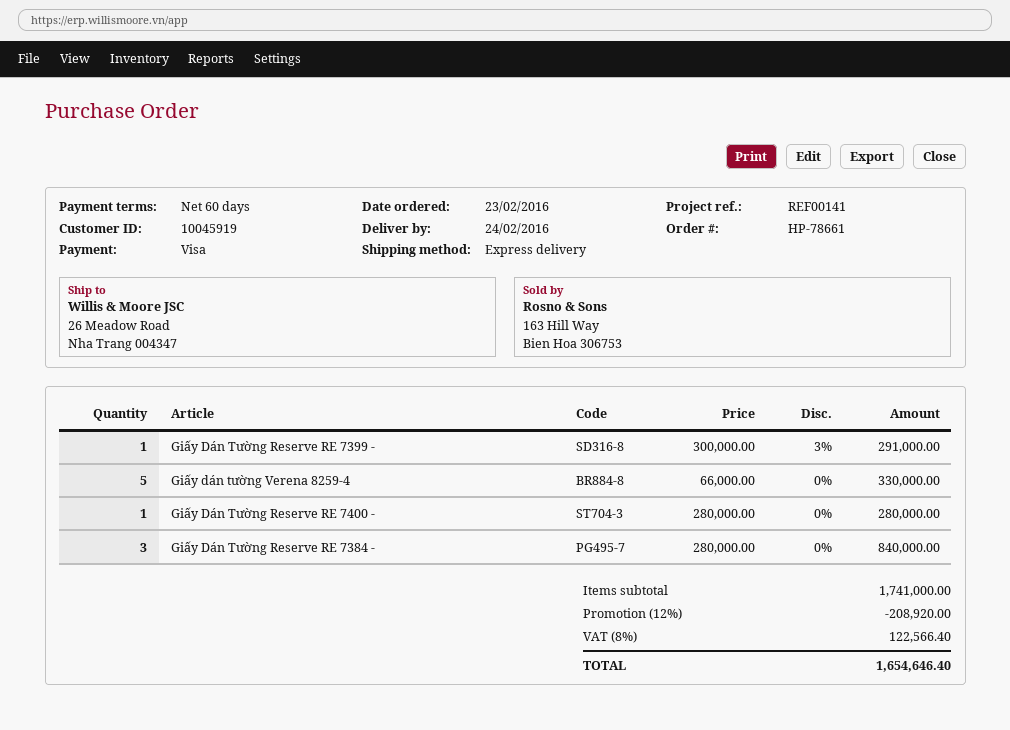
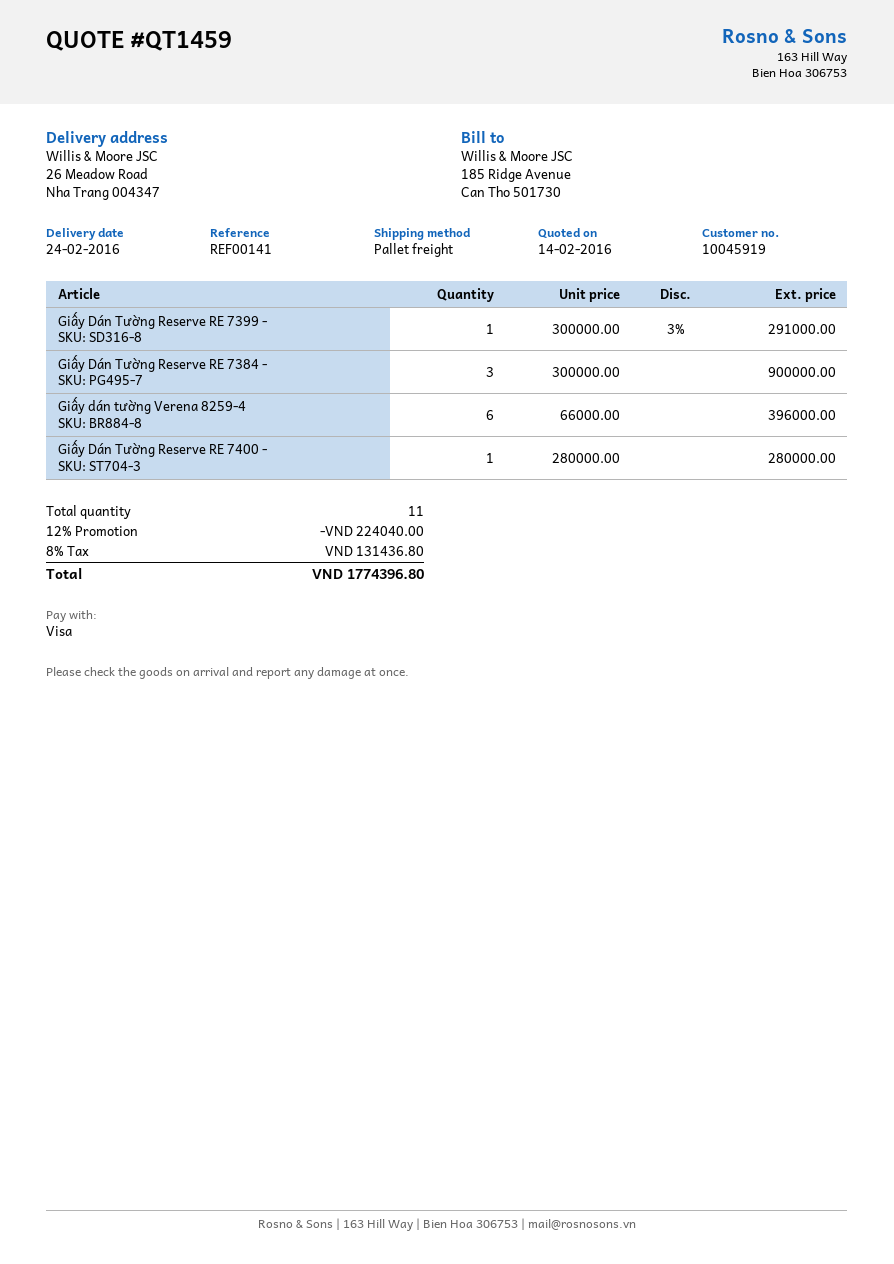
shipping method: express -> pallet freight
Giấy dán tường Verena 8259-4: 5 x 66000.00 = 330000.00 -> 6 x 66000.00 = 396000.00
Giấy Dán Tường Reserve RE 7384 -: 3 x 280000.00 = 840000.00 -> 3 x 300000.00 = 900000.00
discount: 12% = 208920.00 -> 12% = 224040.00
tax: 8% = 122566.40 -> 8% = 131436.80
total: 1654646.40 -> 1774396.80

